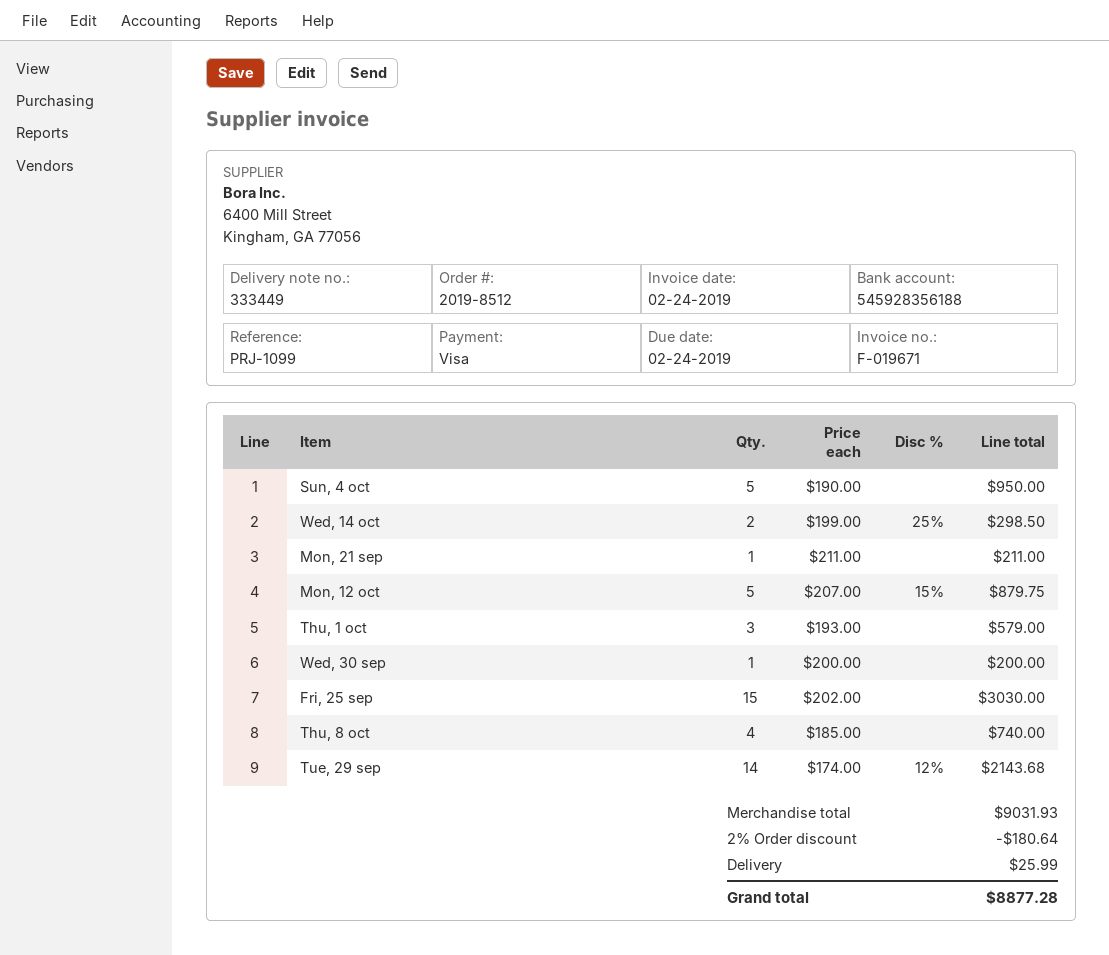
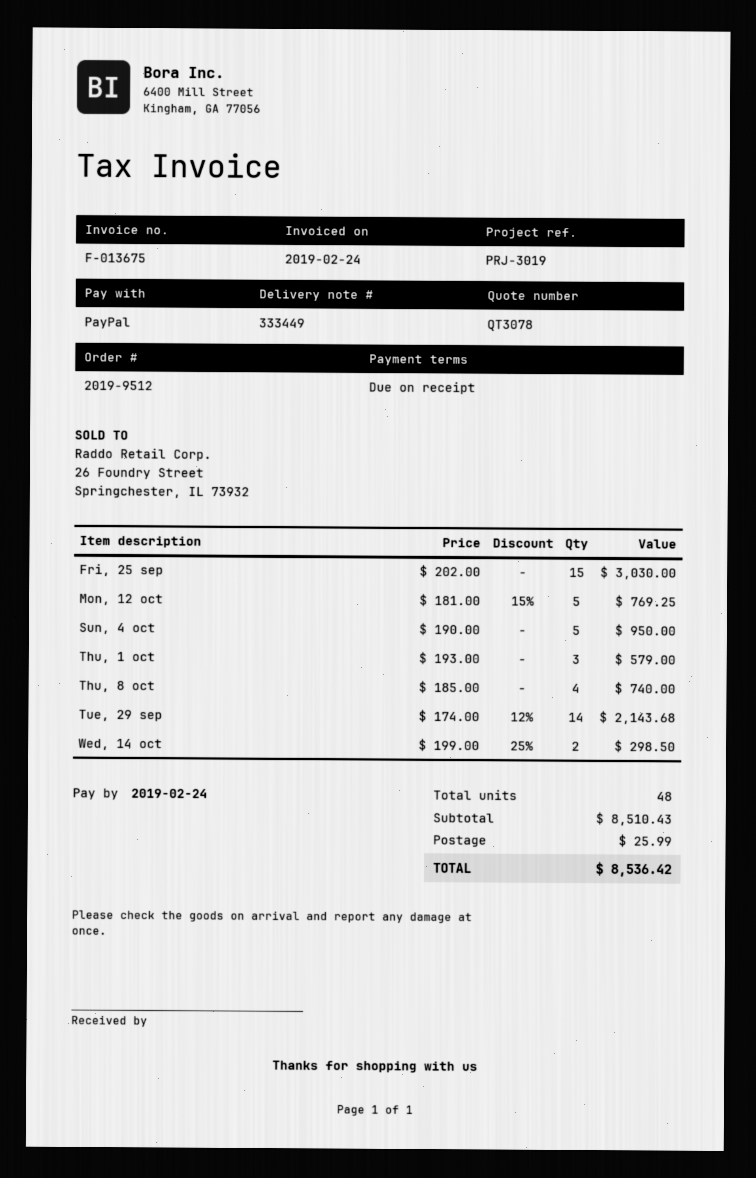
order number: 2019-8512 -> 2019-9512
invoice number: F-019671 -> F-013675
reference: PRJ-1099 -> PRJ-3019
payment method: Visa -> PayPal
Mon, 21 sep: 1 x 211.00 = 211.00 -> none
Mon, 12 oct: 5 x 207.00 - 15% = 879.75 -> 5 x 181.00 - 15% = 769.25
Wed, 30 sep: 1 x 200.00 = 200.00 -> none
subtotal: 9031.93 -> 8510.43
discount: 2% = 180.64 -> none
total: 8877.28 -> 8536.42

